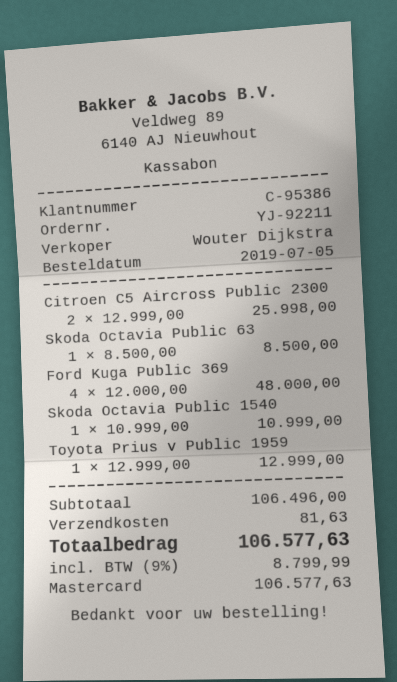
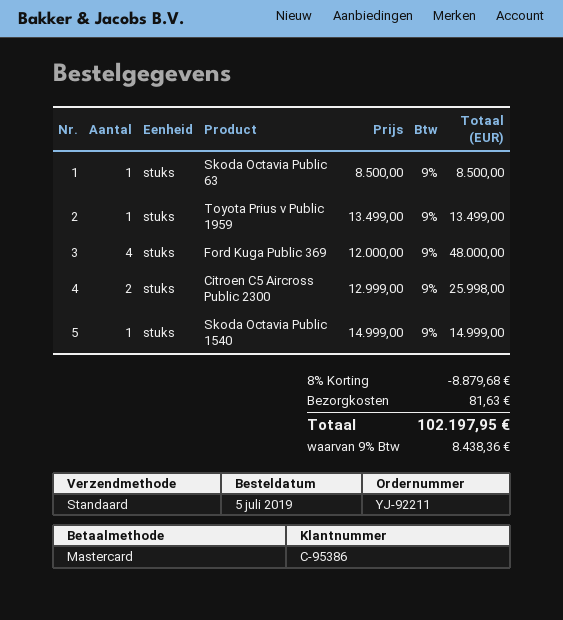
Skoda Octavia Public 1540: 1 x 10999.00 = 10999.00 -> 1 x 14999.00 = 14999.00
Toyota Prius v Public 1959: 1 x 12999.00 = 12999.00 -> 1 x 13499.00 = 13499.00
discount: none -> 8% = 8879.68
tax: 9% = 8799.99 -> 9% = 8438.36
total: 106577.63 -> 102197.95

